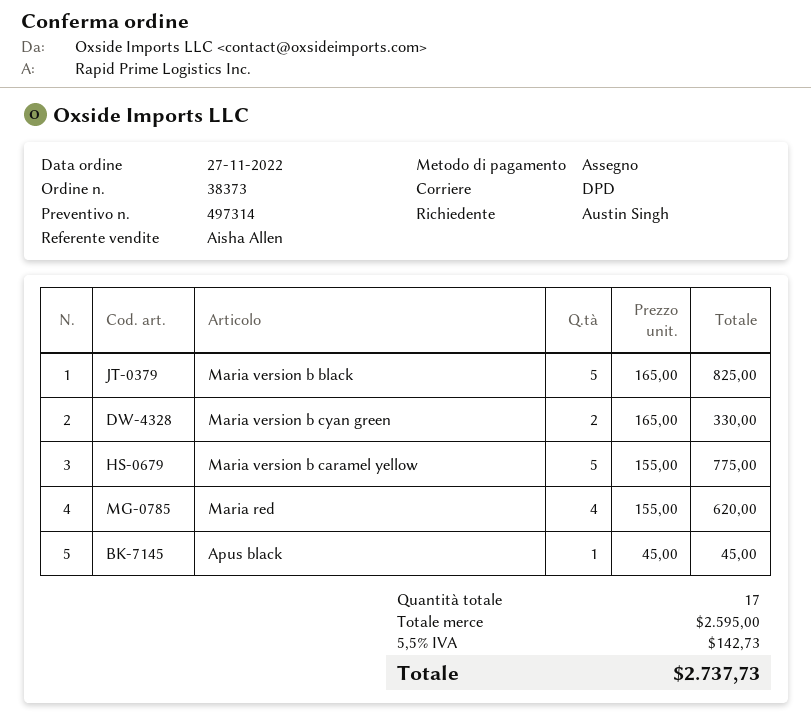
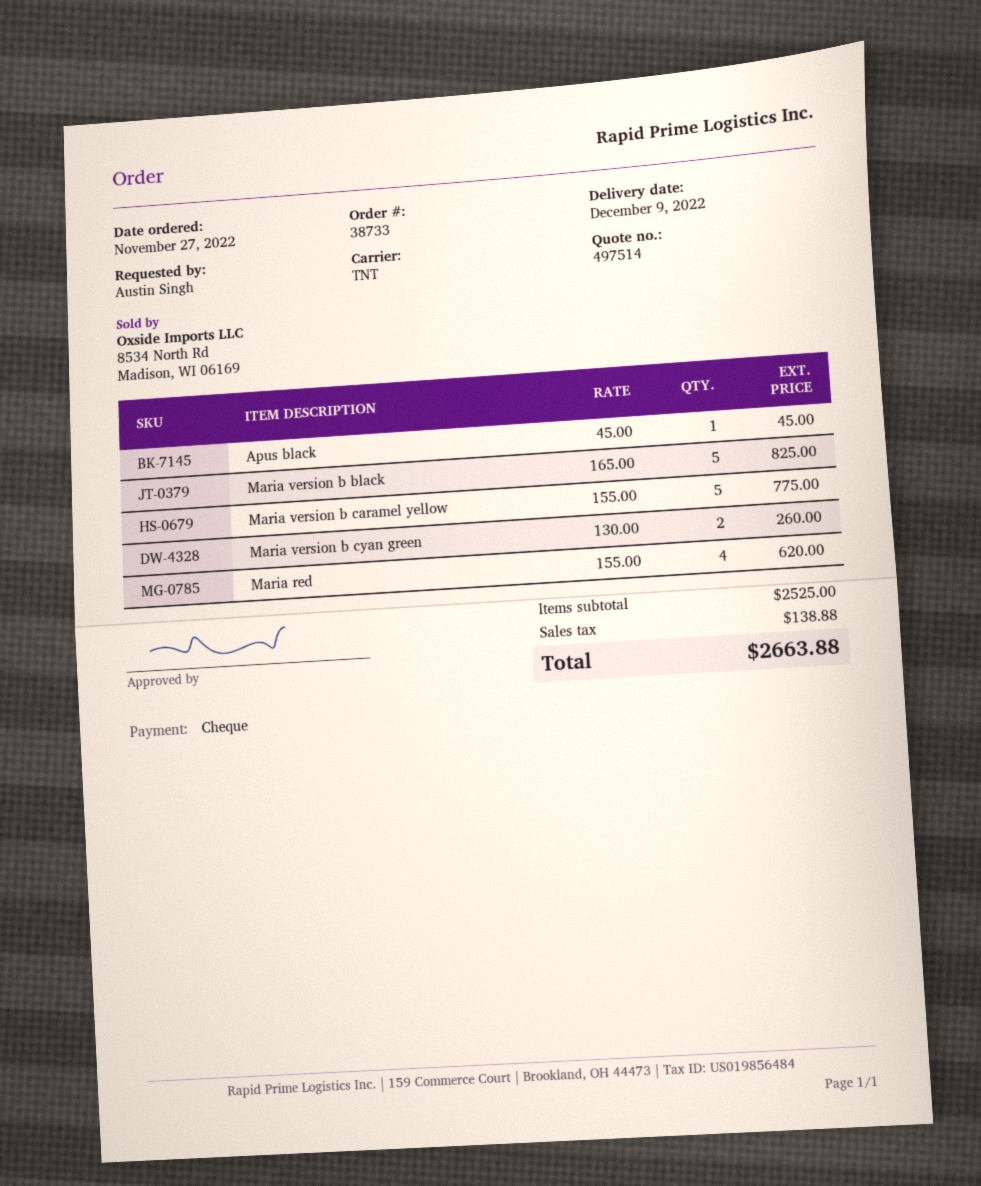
quote number: 497314 -> 497514
order number: 38373 -> 38733
shipping method: DPD -> TNT
Maria version b cyan green: 2 x 165.00 = 330.00 -> 2 x 130.00 = 260.00
subtotal: 2595.00 -> 2525.00
tax: 142.73 -> 138.88
total: 2737.73 -> 2663.88

